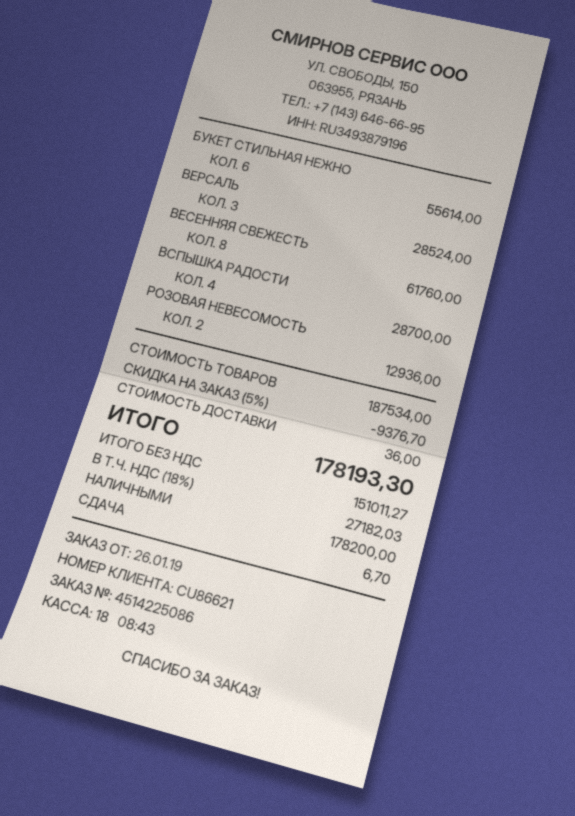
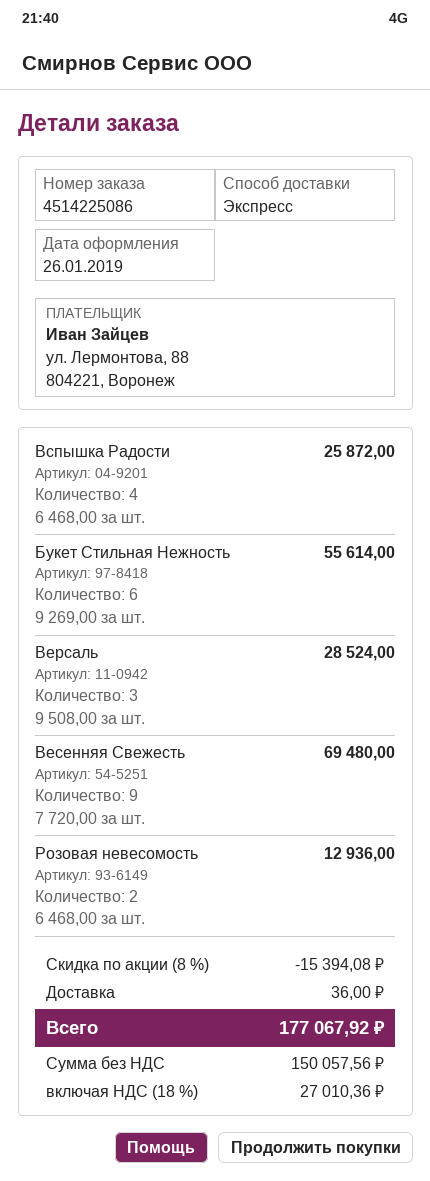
ВЕСЕННЯЯ СВЕЖЕСТЬ: 8 for 61760.00 -> 9 for 69480.00
ВСПЫШКА РАДОСТИ: 4 for 28700.00 -> 4 for 25872.00
discount: 5% = 9376.70 -> 8% = 15394.08
net: 151011.27 -> 150057.56
tax: 18% = 27182.03 -> 18% = 27010.36
total: 178193.30 -> 177067.92

